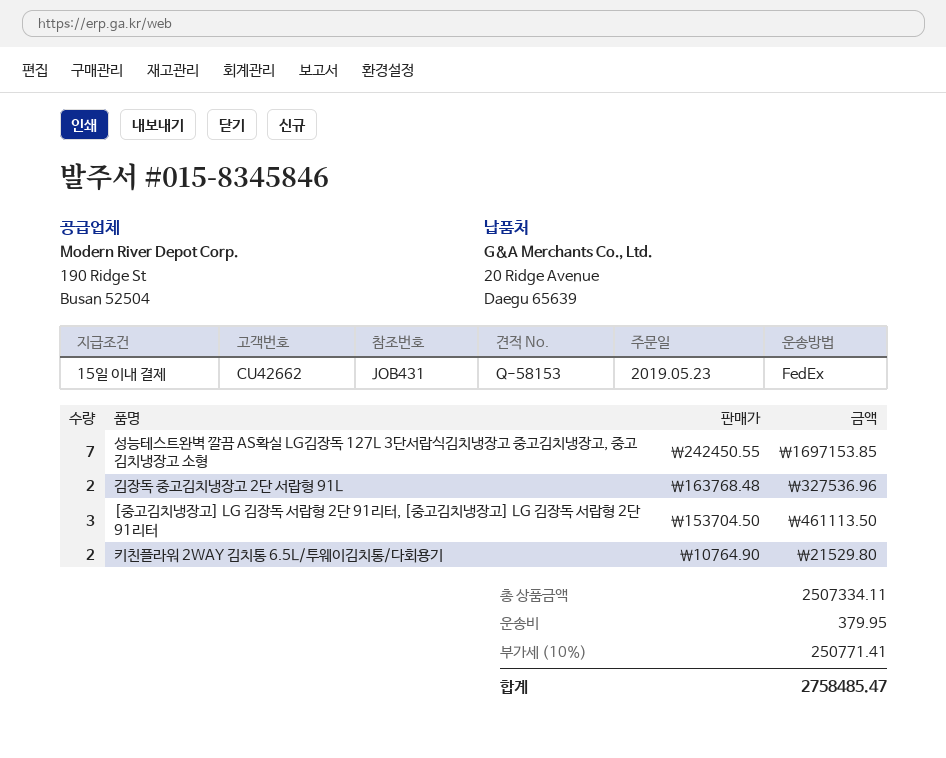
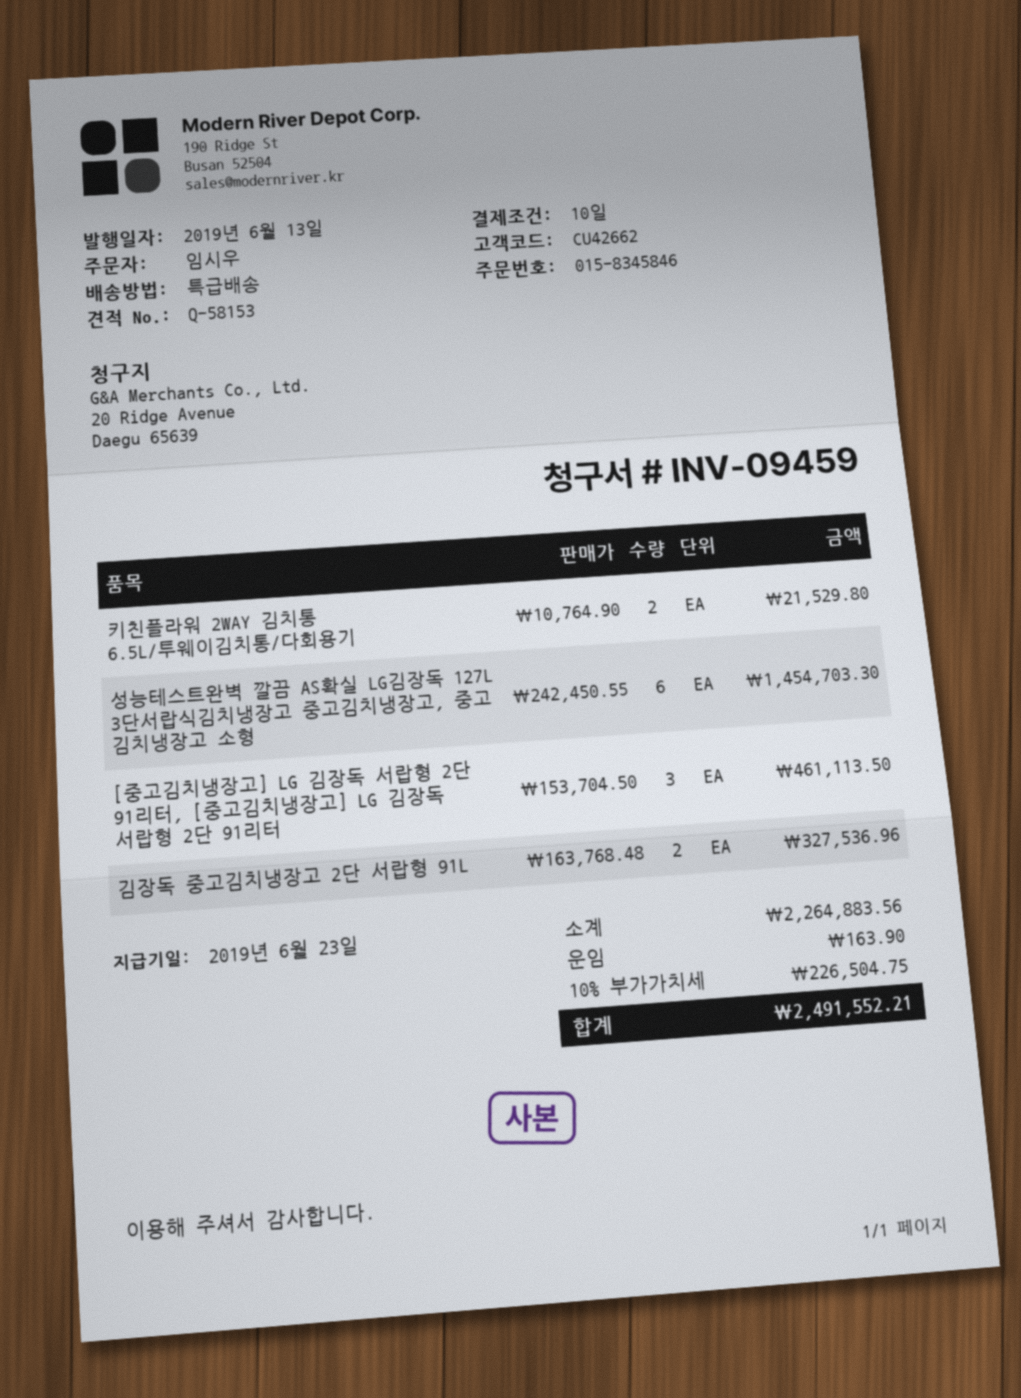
payment terms: 15 days -> 10 days
shipping method: FedEx -> express
성능테스트완벽 깔끔 AS확실 LG김장독 127L 3단서랍식김치냉장고 중고김치냉장고, 중고 김치냉장고 소형: 7 x 242450.55 = 1697153.85 -> 6 x 242450.55 = 1454703.30
subtotal: 2507334.11 -> 2264883.56
shipping: 379.95 -> 163.90
tax: 10% = 250771.41 -> 10% = 226504.75
total: 2758485.47 -> 2491552.21

